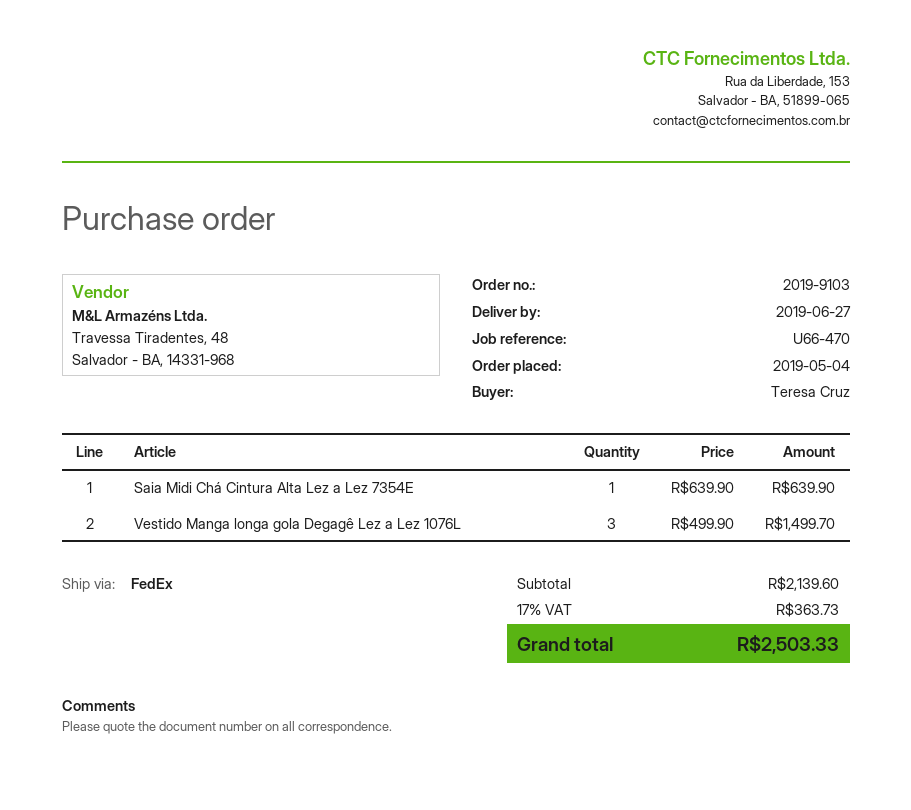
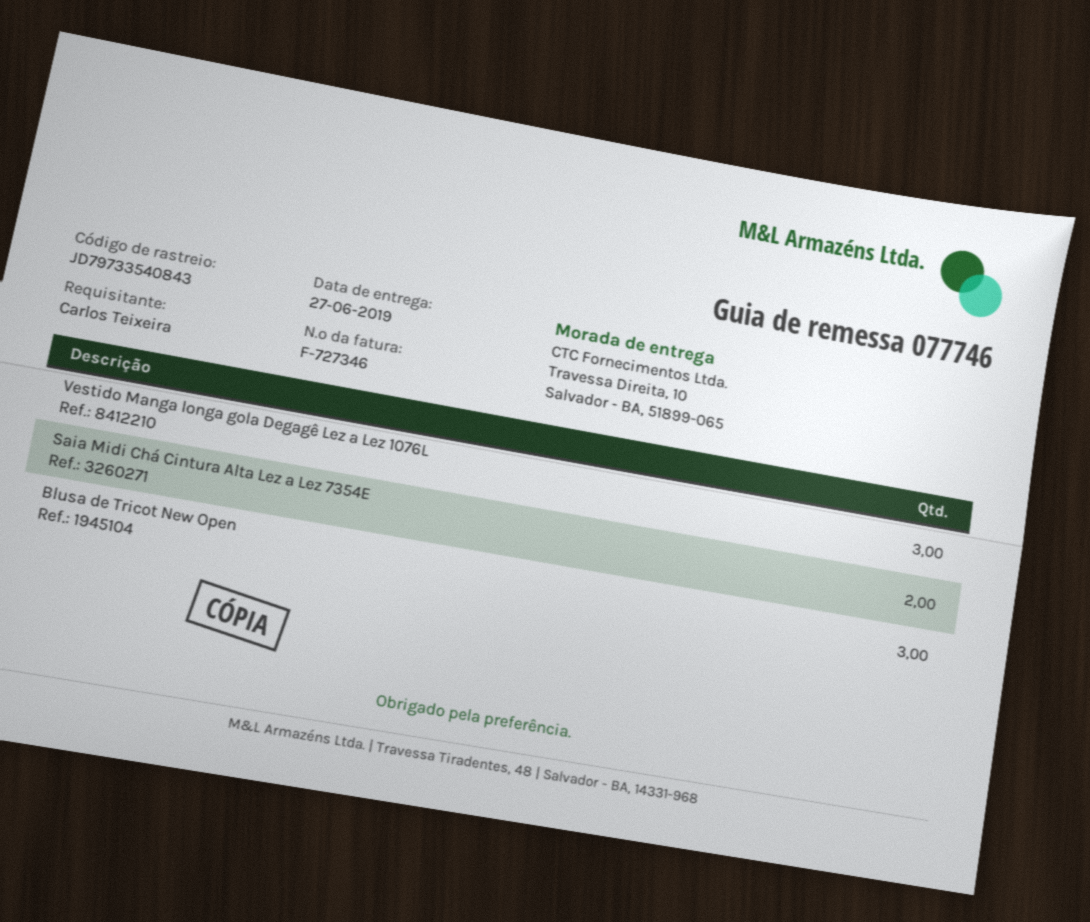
ordered by: Teresa Cruz -> Carlos Teixeira
Saia Midi Chá Cintura Alta Lez a Lez 7354E: 1 -> 2
Blusa de Tricot New Open: none -> 3

